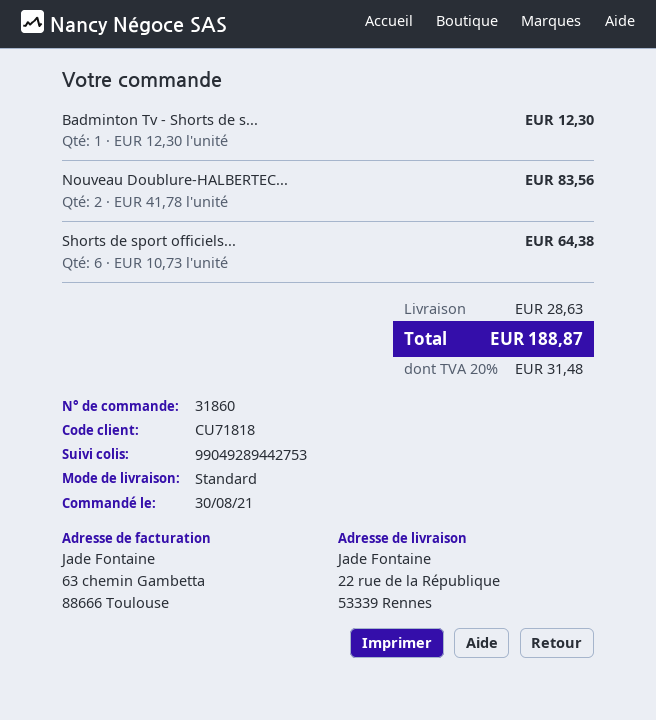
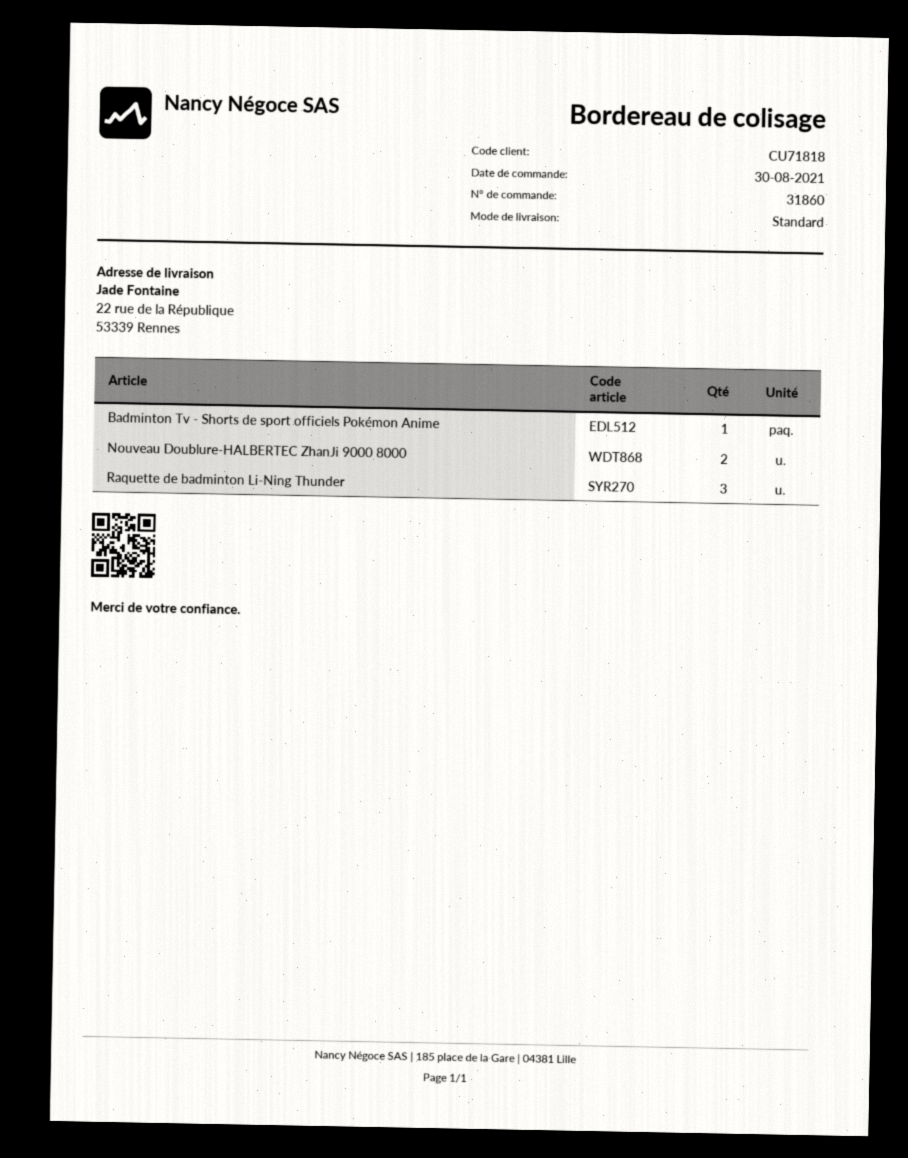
Shorts de sport officiels...: 6 -> none
Raquette de badminton Li-Ning Thunder: none -> 3

